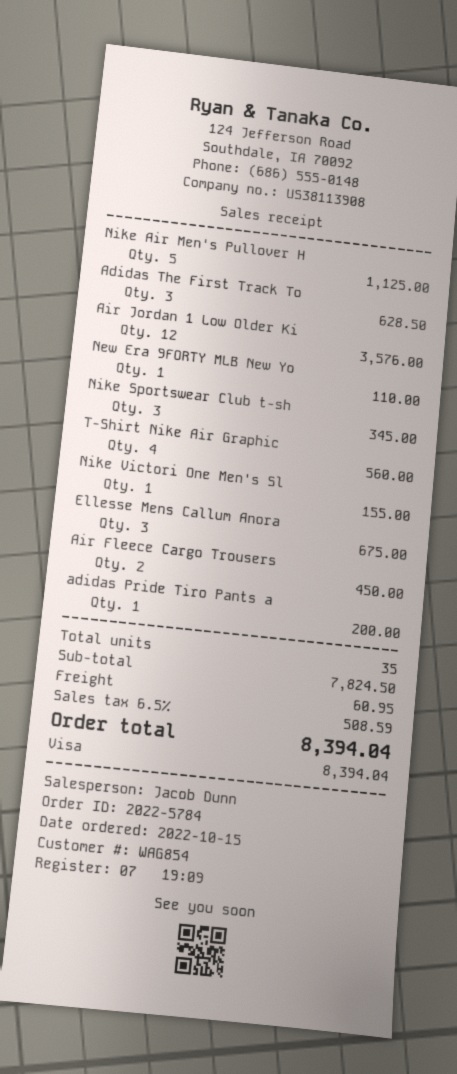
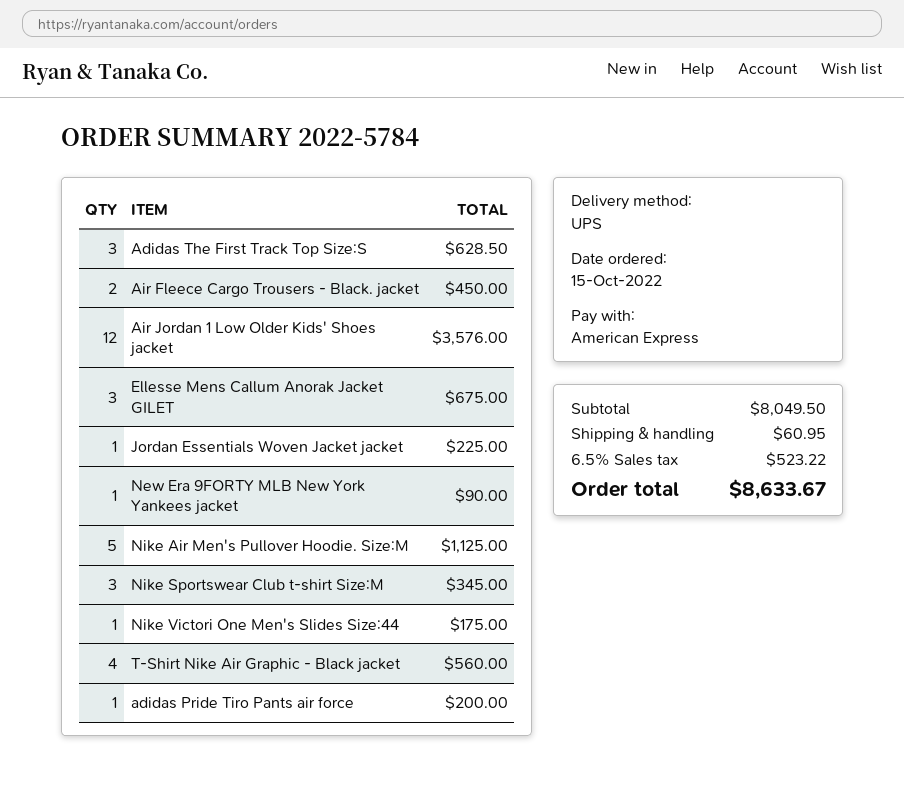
payment method: Visa -> American Express
New Era 9FORTY MLB New Yo: 1 for 110.00 -> 1 for 90.00
Nike Victori One Men's Sl: 1 for 155.00 -> 1 for 175.00
Jordan Essentials Woven Jacket jacket: none -> 1 for 225.00
subtotal: 7824.50 -> 8049.50
tax: 6.5% = 508.59 -> 6.5% = 523.22
total: 8394.04 -> 8633.67

